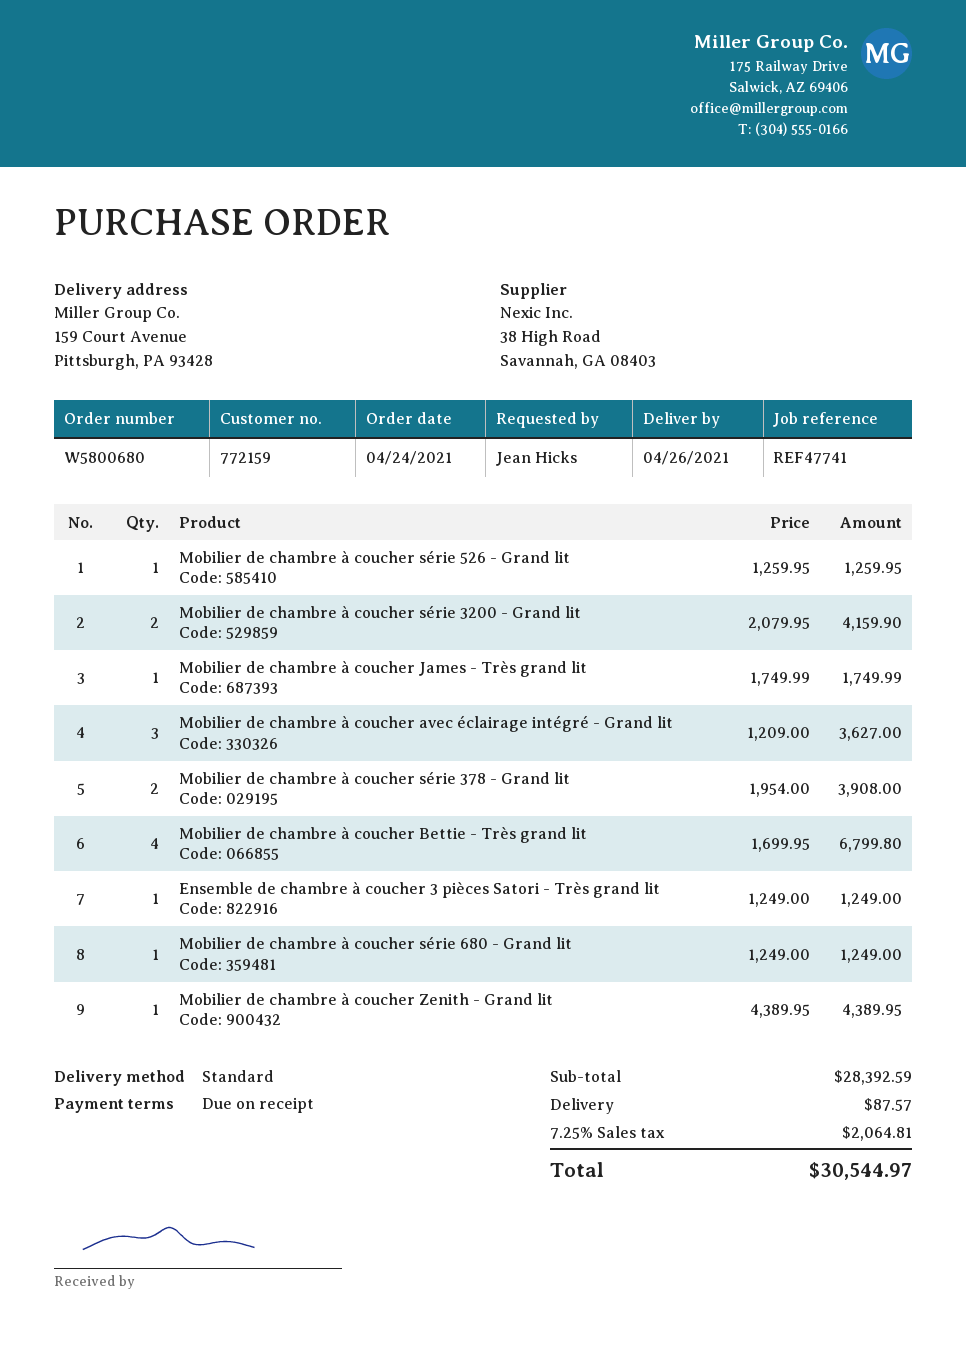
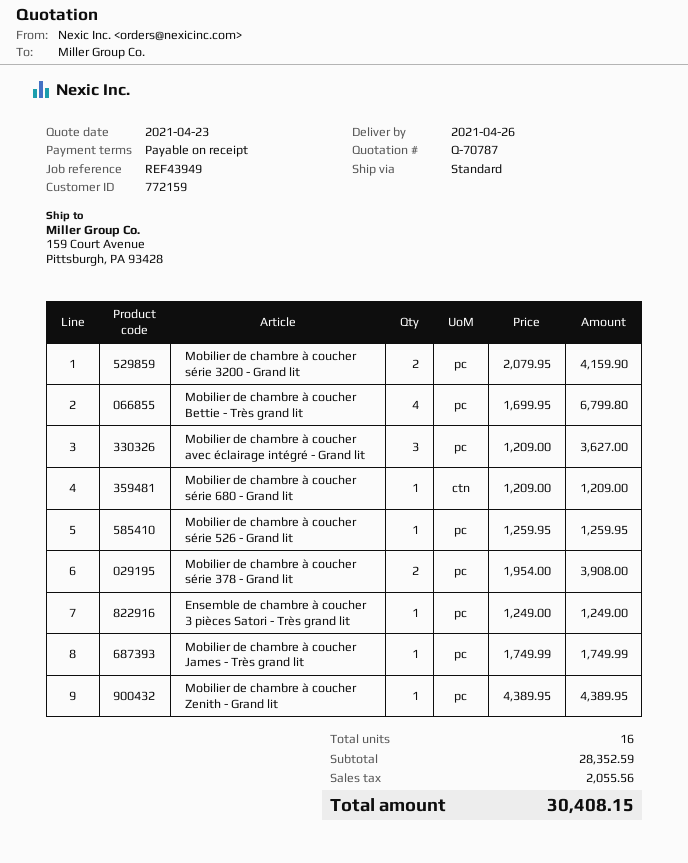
reference: REF47741 -> REF43949
Mobilier de chambre à coucher série 680 - Grand lit: 1 x 1249.00 = 1249.00 -> 1 x 1209.00 = 1209.00
subtotal: 28392.59 -> 28352.59
shipping: 87.57 -> none
tax: 2064.81 -> 2055.56
total: 30544.97 -> 30408.15

